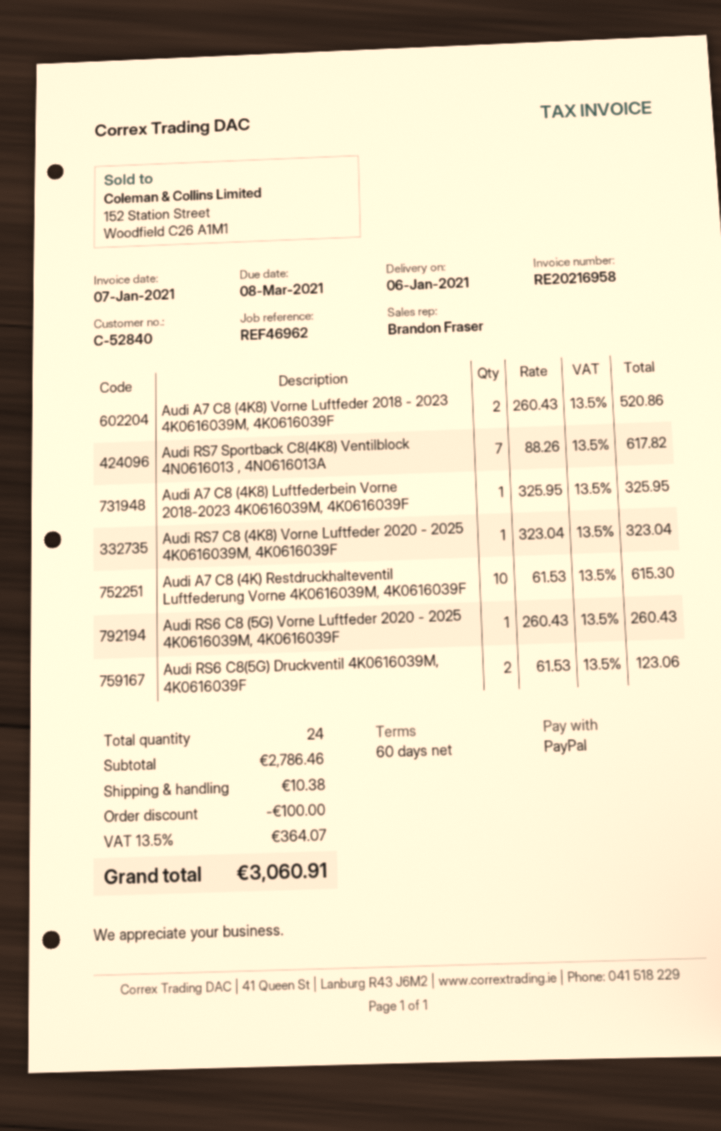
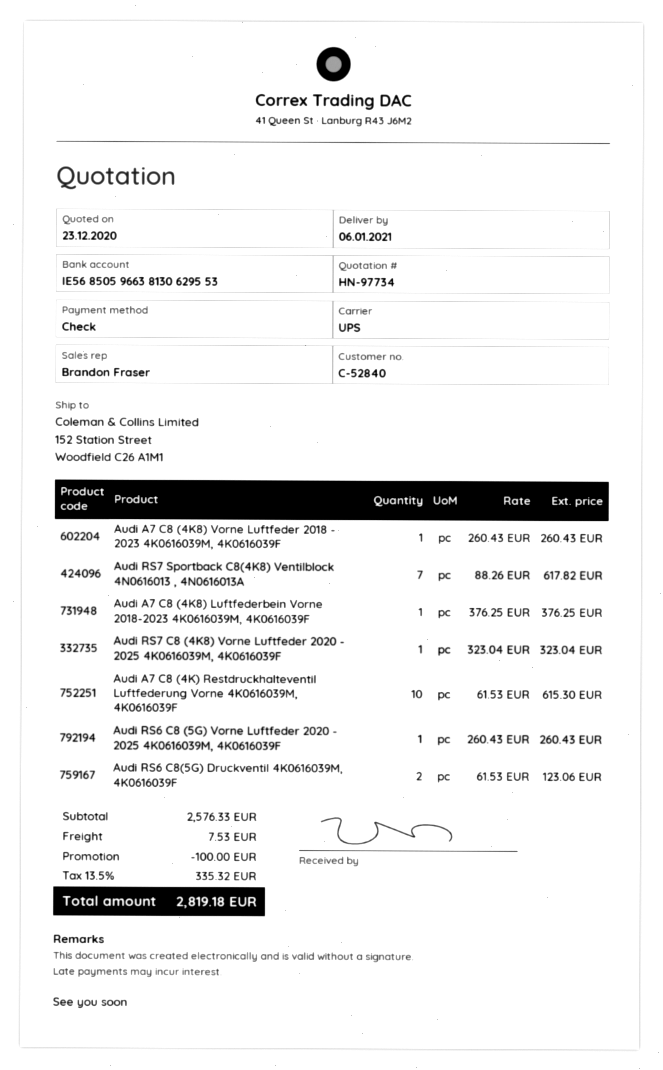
payment method: PayPal -> cheque
Audi A7 C8 (4K8) Vorne Luftfeder 2018 - 2023 4K0616039M, 4K0616039F: 2 x 260.43 = 520.86 -> 1 x 260.43 = 260.43
Audi A7 C8 (4K8) Luftfederbein Vorne 2018-2023 4K0616039M, 4K0616039F: 1 x 325.95 = 325.95 -> 1 x 376.25 = 376.25
subtotal: 2786.46 -> 2576.33
shipping: 10.38 -> 7.53
tax: 13.5% = 364.07 -> 13.5% = 335.32
total: 3060.91 -> 2819.18

